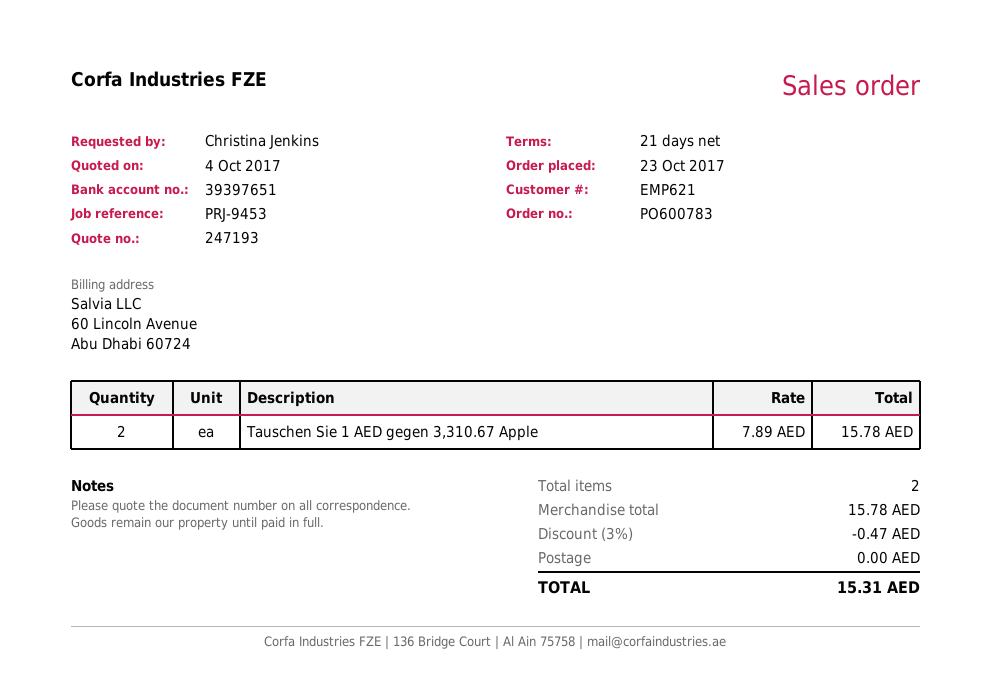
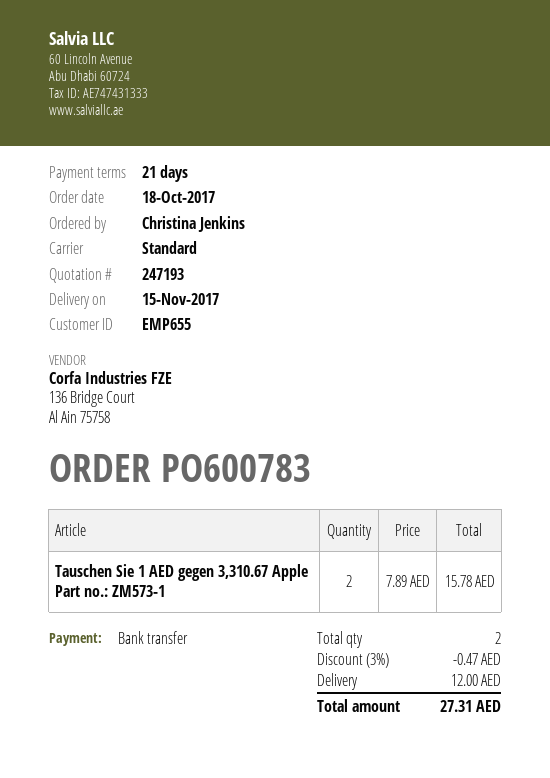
order date: 2017-10-23 -> 2017-10-18
customer number: EMP621 -> EMP655
shipping: 0.00 -> 12.00
total: 15.31 -> 27.31

